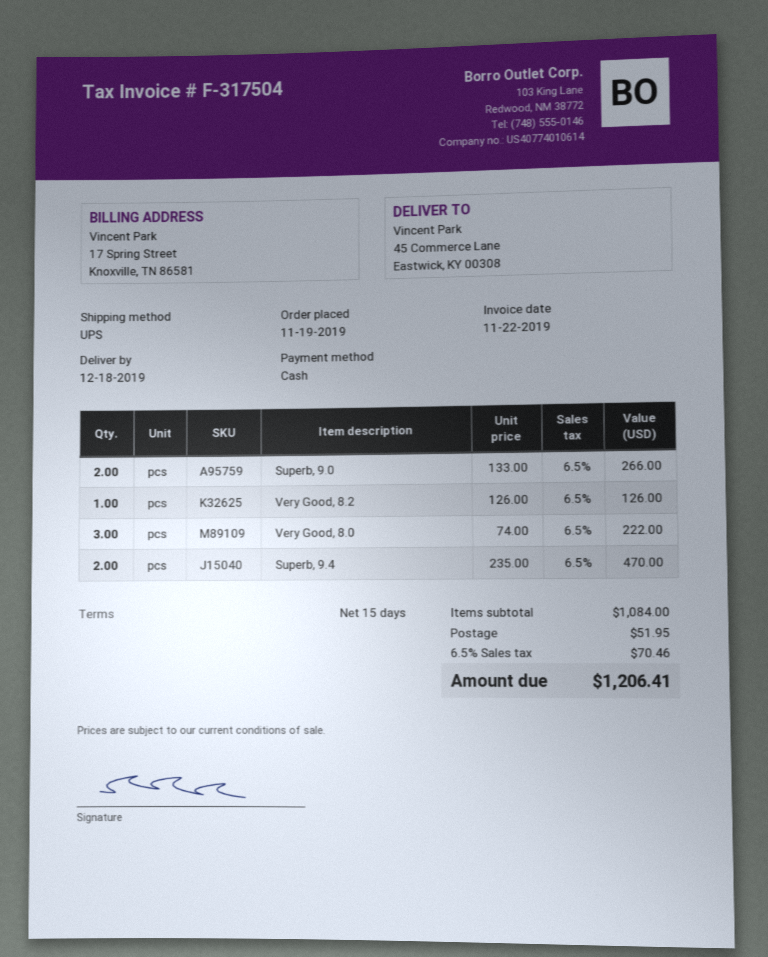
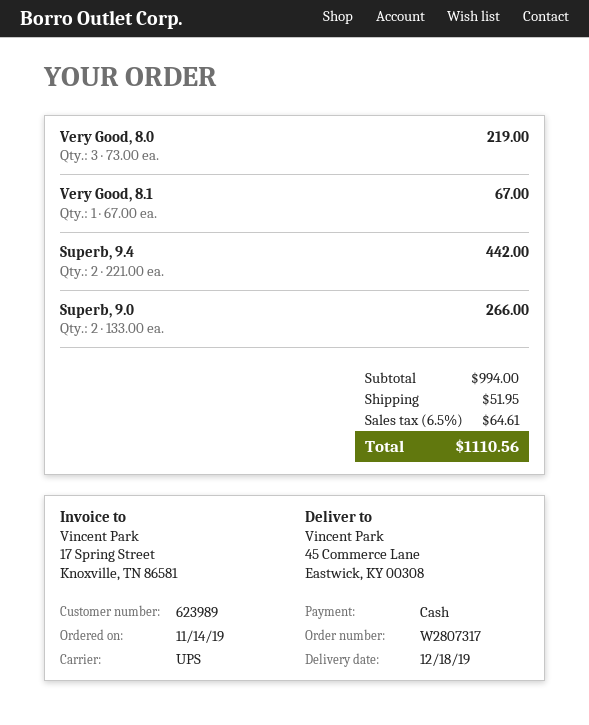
order date: 2019-11-19 -> 2019-11-14
Very Good, 8.2: 1 x 126.00 = 126.00 -> none
Very Good, 8.0: 3 x 74.00 = 222.00 -> 3 x 73.00 = 219.00
Superb, 9.4: 2 x 235.00 = 470.00 -> 2 x 221.00 = 442.00
Very Good, 8.1: none -> 1 x 67.00 = 67.00
subtotal: 1084.00 -> 994.00
tax: 6.5% = 70.46 -> 6.5% = 64.61
total: 1206.41 -> 1110.56

